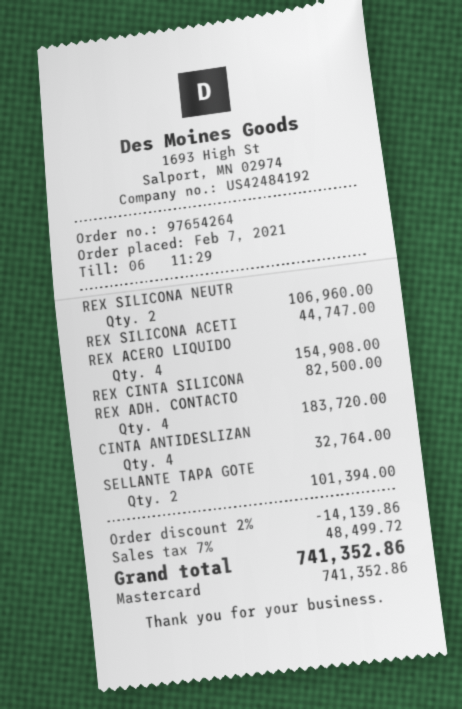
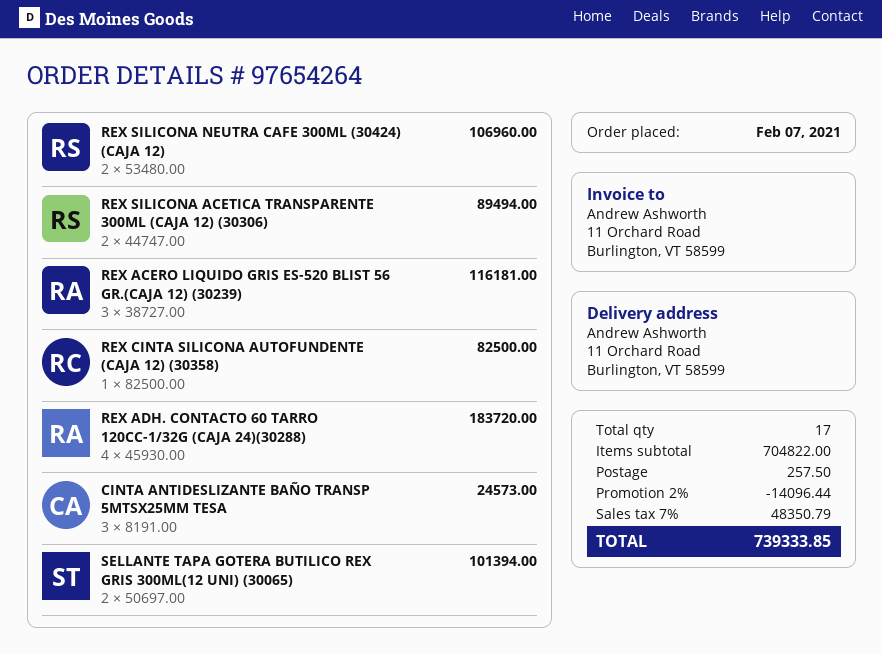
REX SILICONA ACETI: 1 for 44747.00 -> 2 for 89494.00
REX ACERO LIQUIDO: 4 for 154908.00 -> 3 for 116181.00
CINTA ANTIDESLIZAN: 4 for 32764.00 -> 3 for 24573.00
discount: 2% = 14139.86 -> 2% = 14096.44
shipping: none -> 257.50
tax: 7% = 48499.72 -> 7% = 48350.79
total: 741352.86 -> 739333.85

